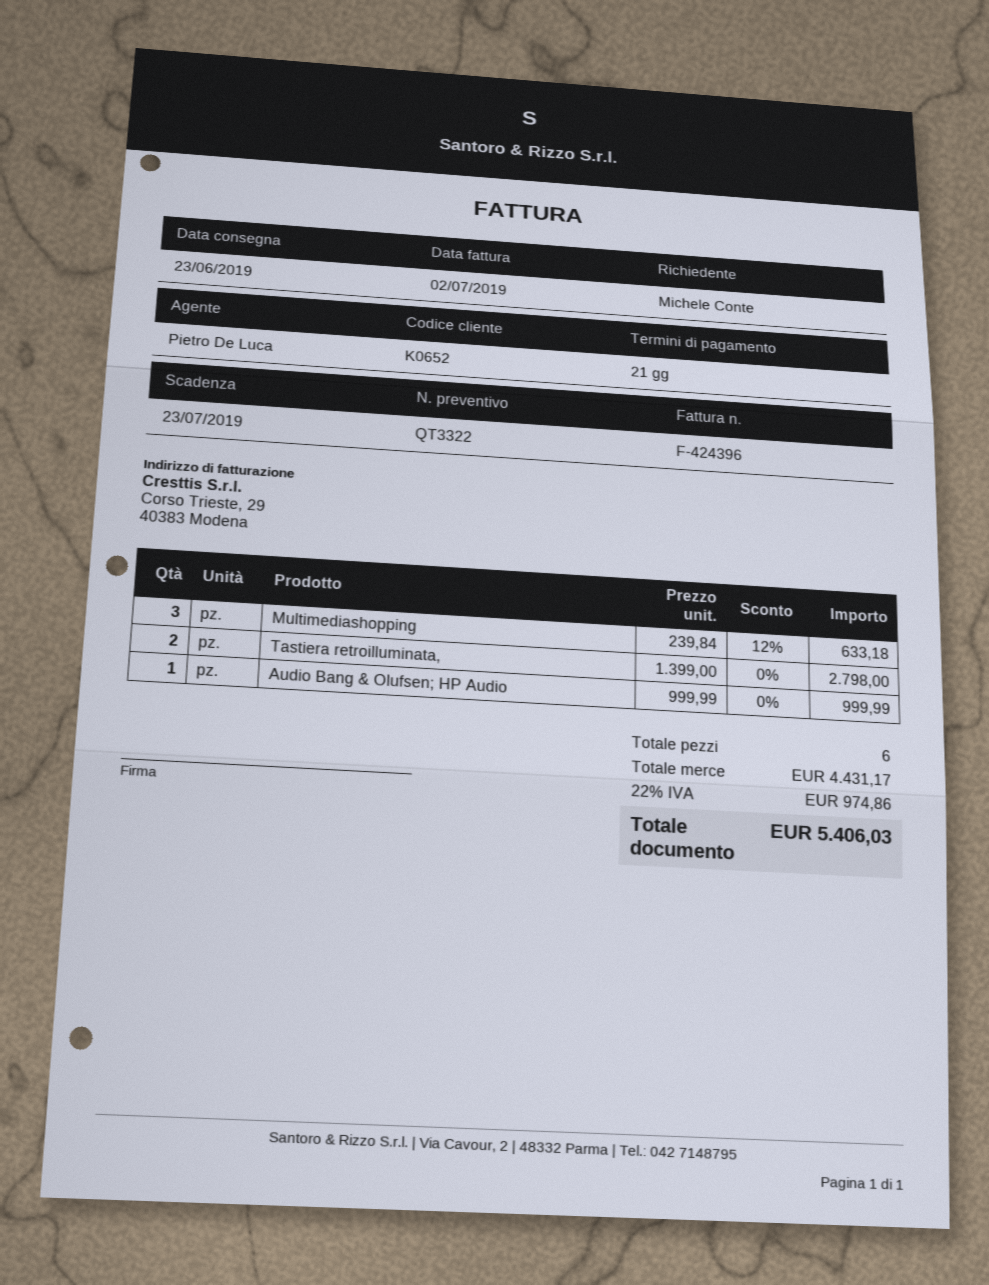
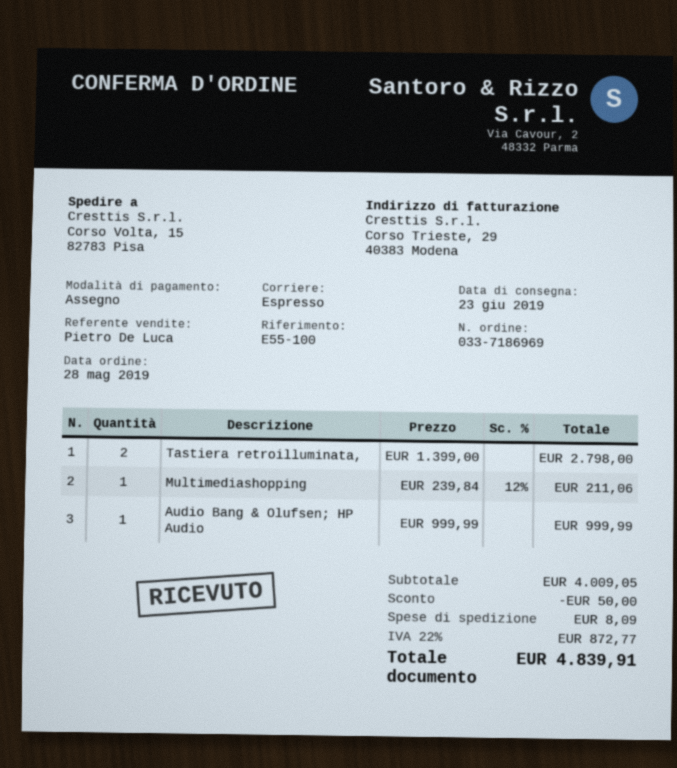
Multimediashopping: 3 x 239.84 - 12% = 633.18 -> 1 x 239.84 - 12% = 211.06
subtotal: 4431.17 -> 4009.05
discount: none -> 50.00
shipping: none -> 8.09
tax: 22% = 974.86 -> 22% = 872.77
total: 5406.03 -> 4839.91

